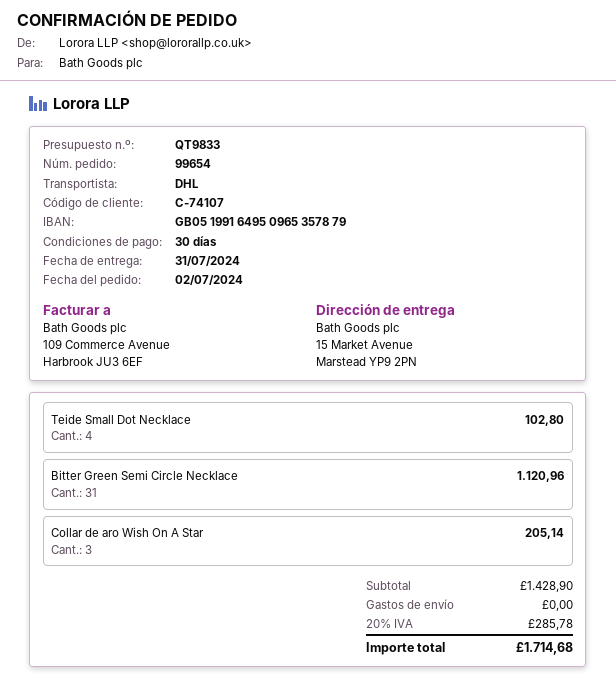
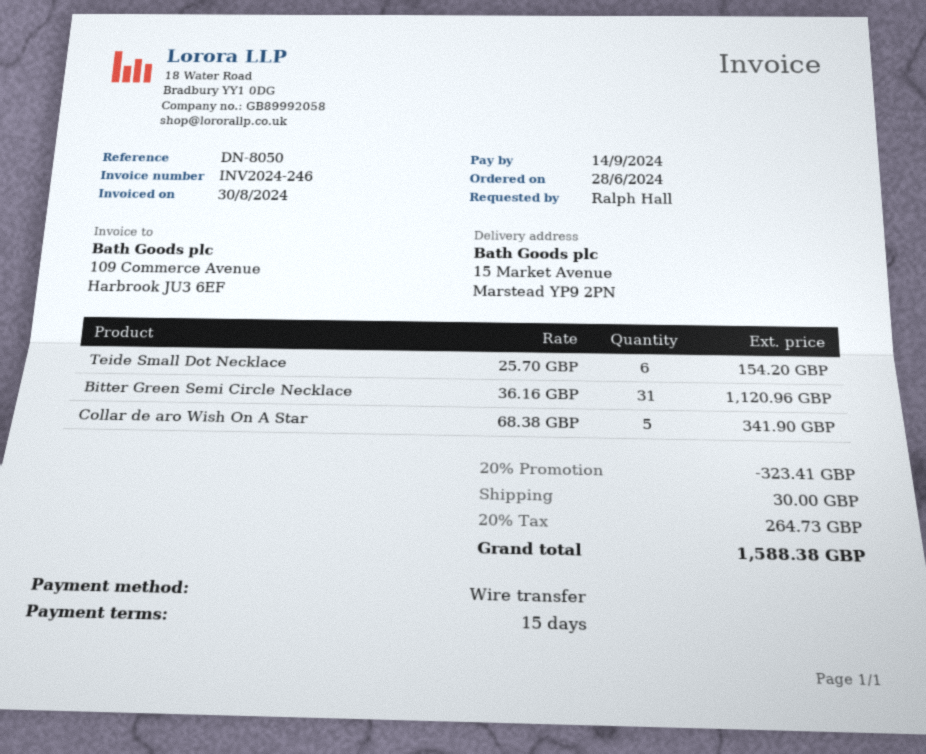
order date: 2024-07-02 -> 2024-06-28
payment terms: 30 days -> 15 days
Teide Small Dot Necklace: 4 for 102.80 -> 6 for 154.20
Collar de aro Wish On A Star: 3 for 205.14 -> 5 for 341.90
discount: none -> 20% = 323.41
shipping: 0.00 -> 30.00
tax: 20% = 285.78 -> 20% = 264.73
total: 1714.68 -> 1588.38

